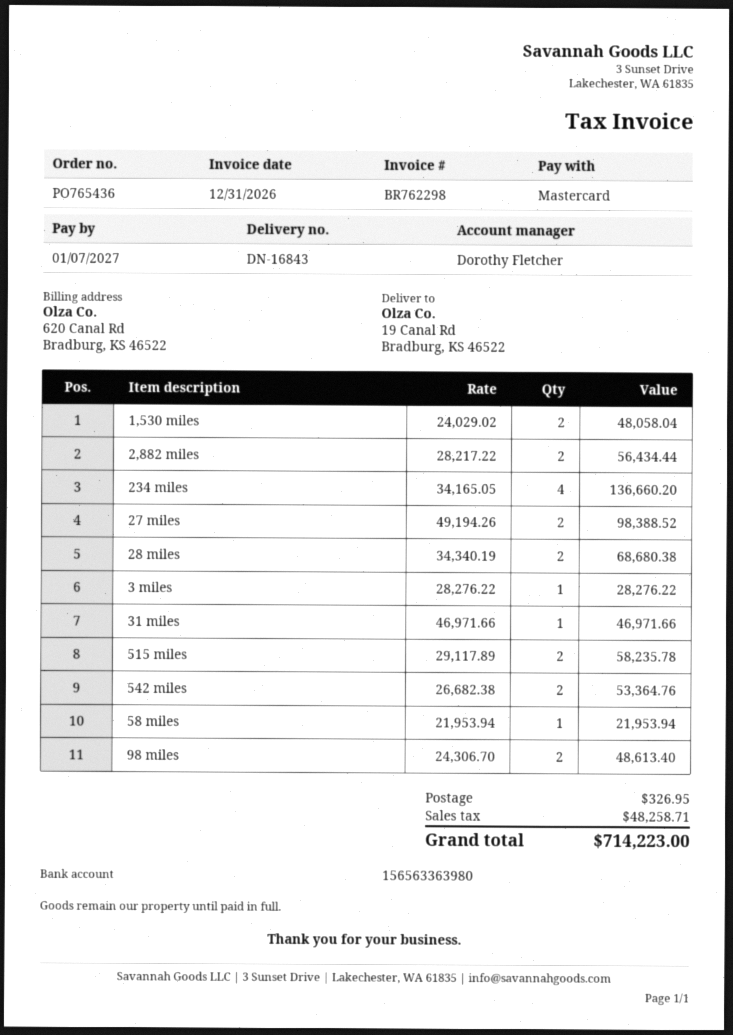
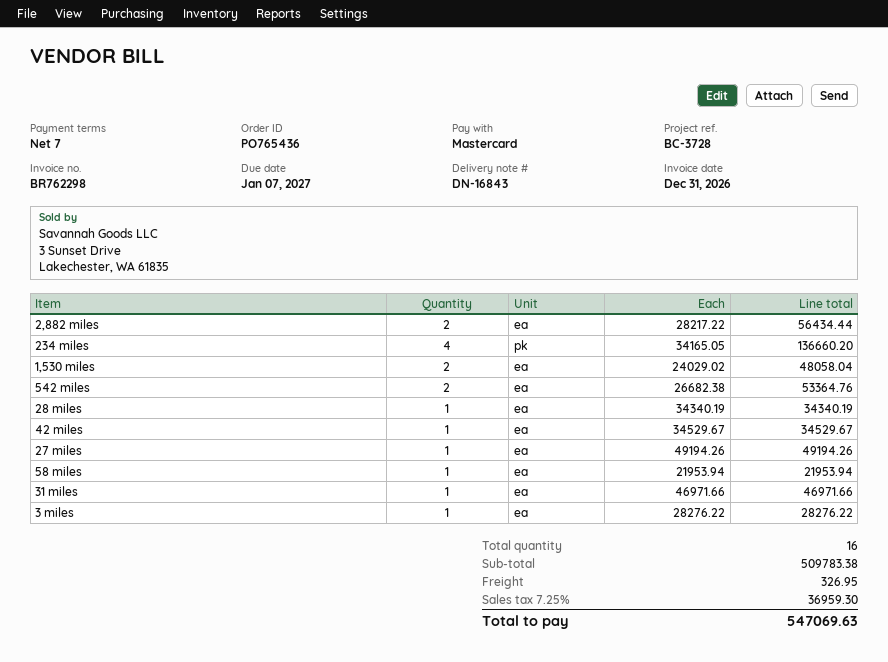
27 miles: 2 x 49194.26 = 98388.52 -> 1 x 49194.26 = 49194.26
28 miles: 2 x 34340.19 = 68680.38 -> 1 x 34340.19 = 34340.19
515 miles: 2 x 29117.89 = 58235.78 -> none
98 miles: 2 x 24306.70 = 48613.40 -> none
42 miles: none -> 1 x 34529.67 = 34529.67
tax: 48258.71 -> 36959.30
total: 714223.00 -> 547069.63

